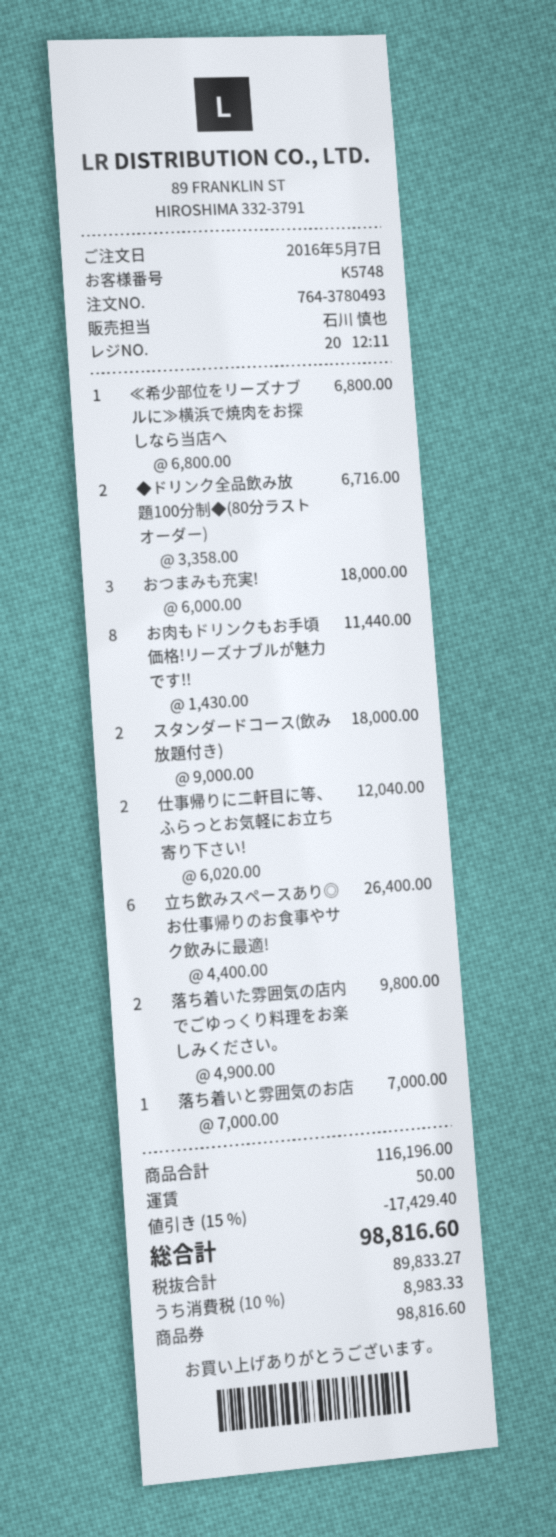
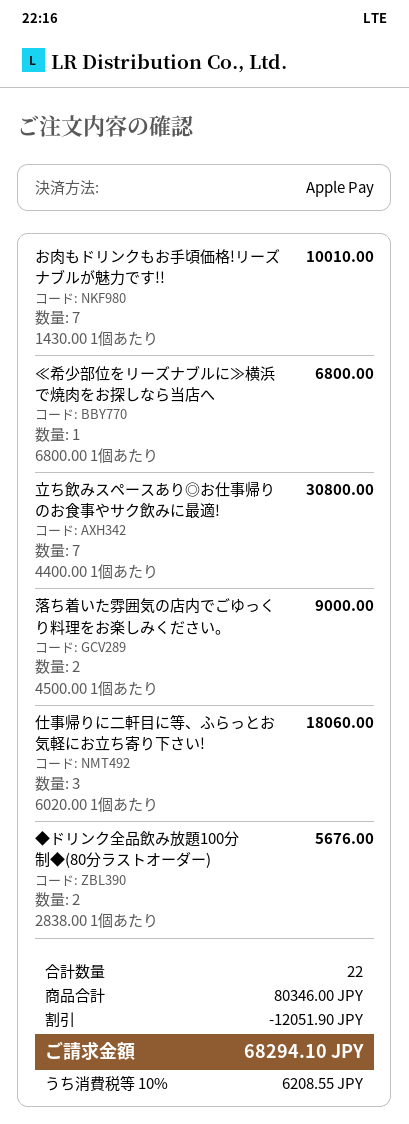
payment method: gift card -> Apple Pay
◆ドリンク全品飲み放題100分制◆(80分ラストオーダー): 2 x 3358.00 = 6716.00 -> 2 x 2838.00 = 5676.00
おつまみも充実!: 3 x 6000.00 = 18000.00 -> none
お肉もドリンクもお手頃価格!リーズナブルが魅力です!!: 8 x 1430.00 = 11440.00 -> 7 x 1430.00 = 10010.00
スタンダードコース(飲み放題付き): 2 x 9000.00 = 18000.00 -> none
仕事帰りに二軒目に等、ふらっとお気軽にお立ち寄り下さい!: 2 x 6020.00 = 12040.00 -> 3 x 6020.00 = 18060.00
立ち飲みスペースあり◎お仕事帰りのお食事やサク飲みに最適!: 6 x 4400.00 = 26400.00 -> 7 x 4400.00 = 30800.00
落ち着いた雰囲気の店内でごゆっくり料理をお楽しみください。: 2 x 4900.00 = 9800.00 -> 2 x 4500.00 = 9000.00
落ち着いと雰囲気のお店: 1 x 7000.00 = 7000.00 -> none
subtotal: 116196.00 -> 80346.00
discount: 17429.40 -> 12051.90
shipping: 50.00 -> none
tax: 10% = 8983.33 -> 10% = 6208.55
total: 98816.60 -> 68294.10

